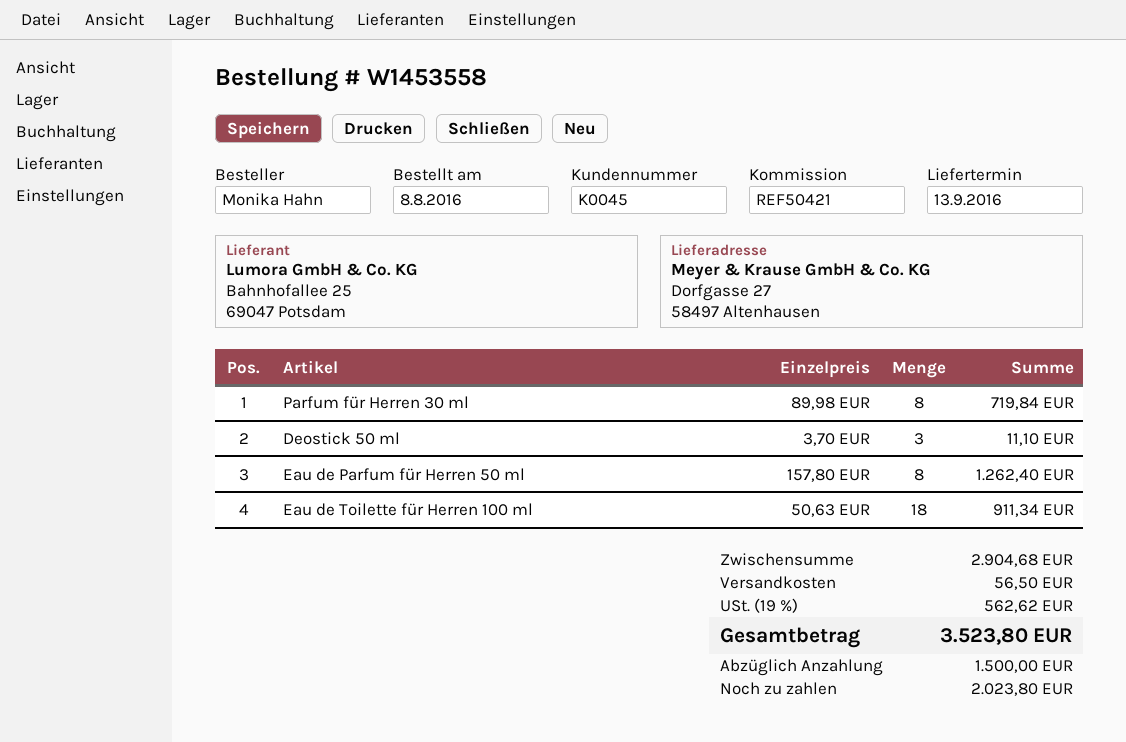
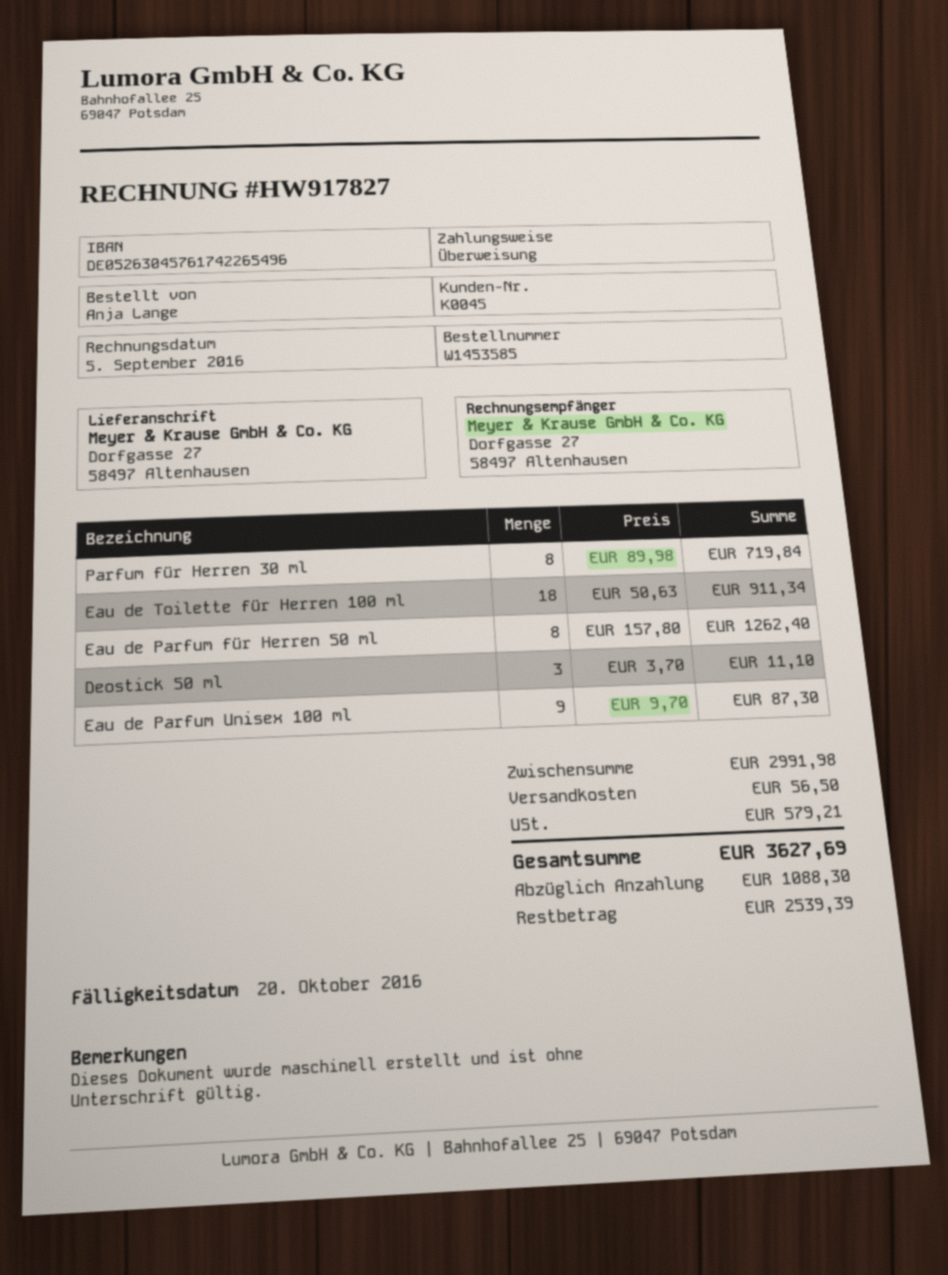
order number: W1453558 -> W1453585
ordered by: Monika Hahn -> Anja Lange
Eau de Parfum Unisex 100 ml: none -> 9 x 9.70 = 87.30
subtotal: 2904.68 -> 2991.98
tax: 562.62 -> 579.21
total: 3523.80 -> 3627.69
deposit: 1500.00 -> 1088.30
balance: 2023.80 -> 2539.39

